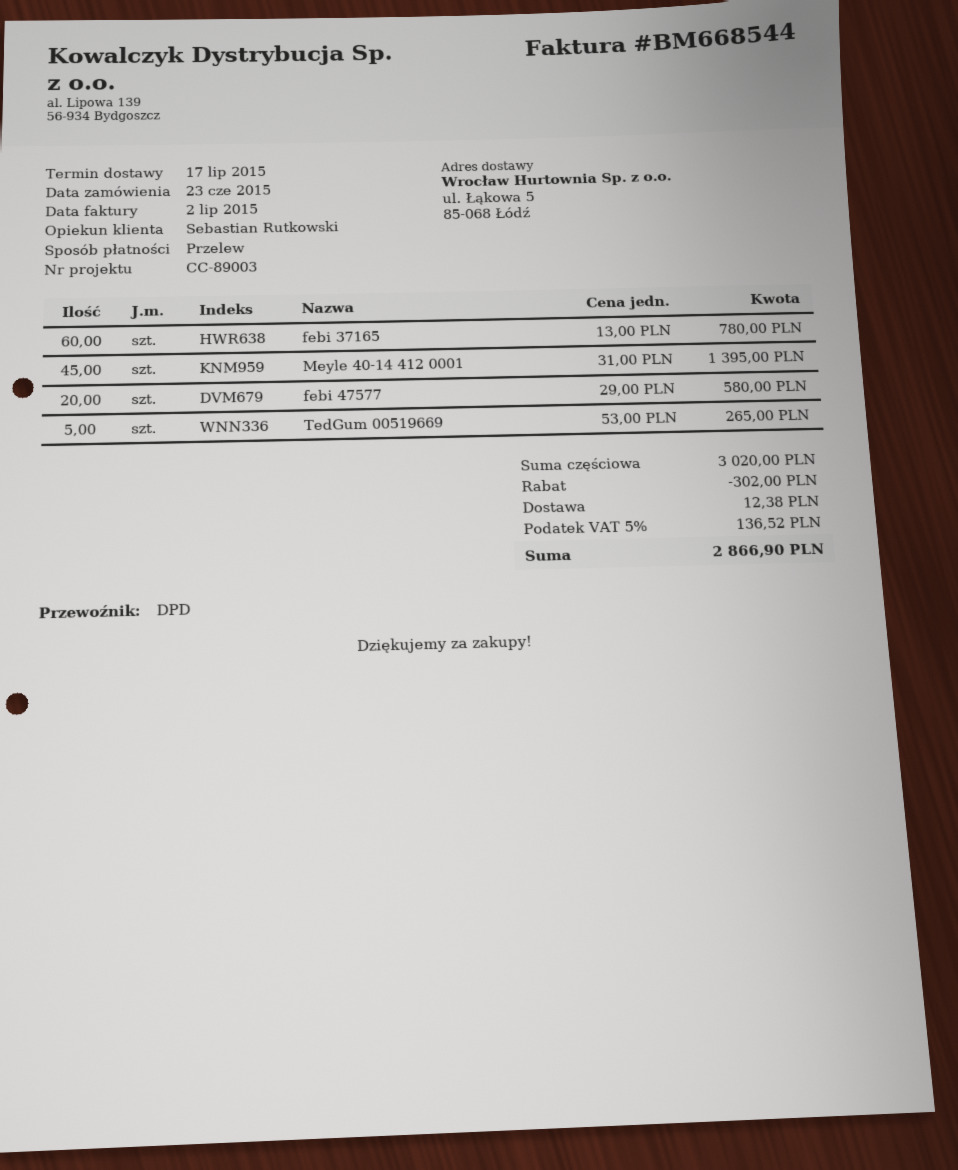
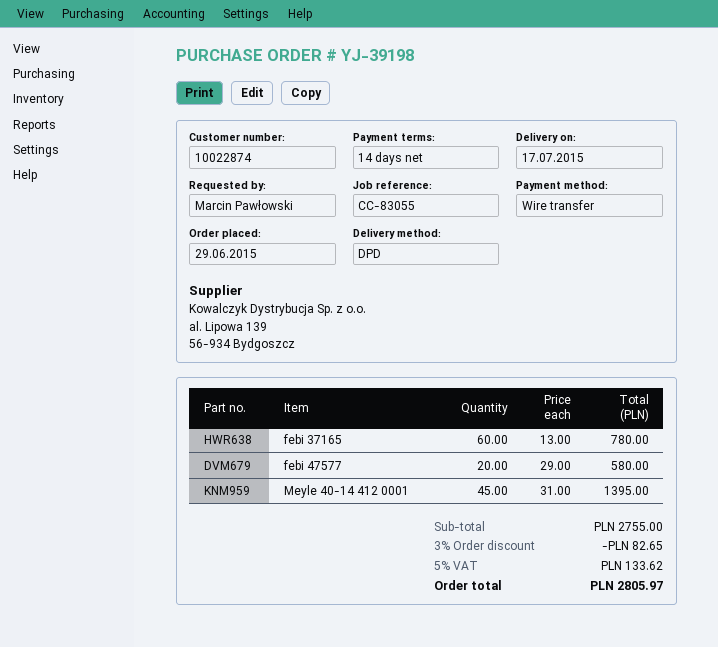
order date: 2015-06-23 -> 2015-06-29
reference: CC-89003 -> CC-83055
TedGum 00519669: 5 x 53.00 = 265.00 -> none
subtotal: 3020.00 -> 2755.00
discount: 302.00 -> 82.65
shipping: 12.38 -> none
tax: 5% = 136.52 -> 5% = 133.62
total: 2866.90 -> 2805.97

